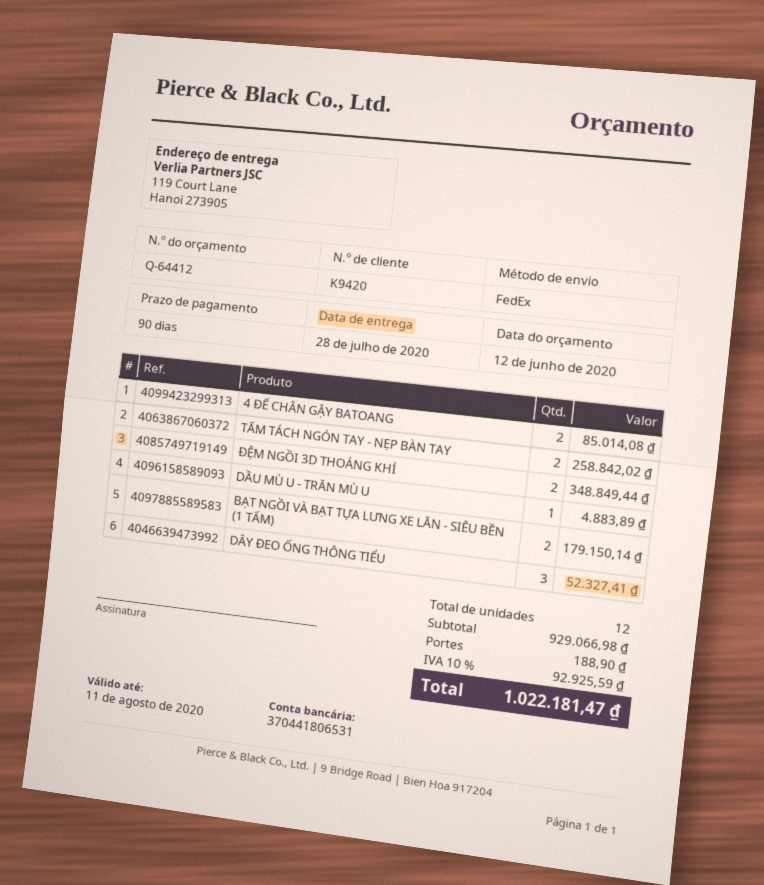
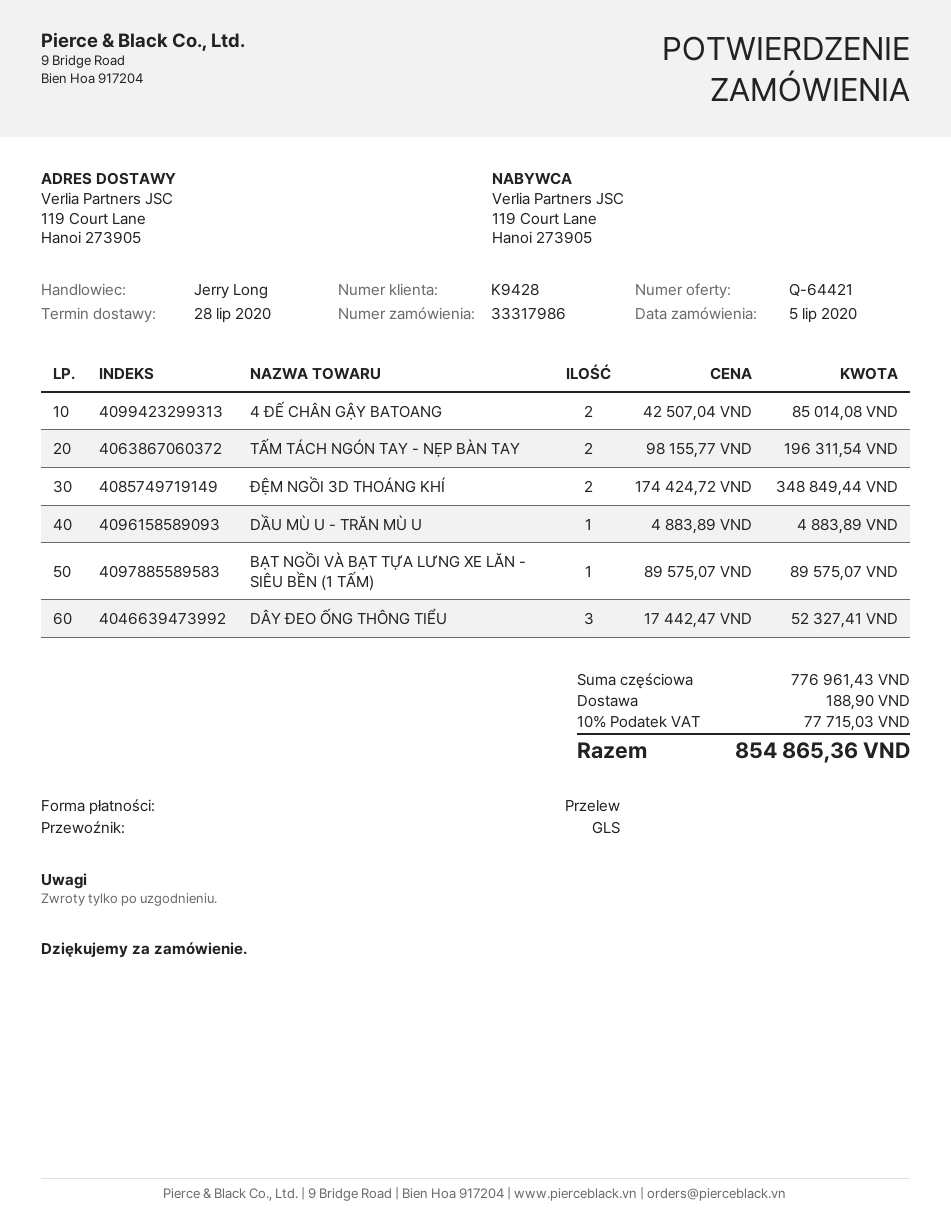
quote number: Q-64412 -> Q-64421
customer number: K9420 -> K9428
shipping method: FedEx -> GLS
TẤM TÁCH NGÓN TAY - NẸP BÀN TAY: 2 for 258842.02 -> 2 for 196311.54
BẠT NGỒI VÀ BẠT TỰA LƯNG XE LĂN - SIÊU BỀN (1 TẤM): 2 for 179150.14 -> 1 for 89575.07
subtotal: 929066.98 -> 776961.43
tax: 10% = 92925.59 -> 10% = 77715.03
total: 1022181.47 -> 854865.36

